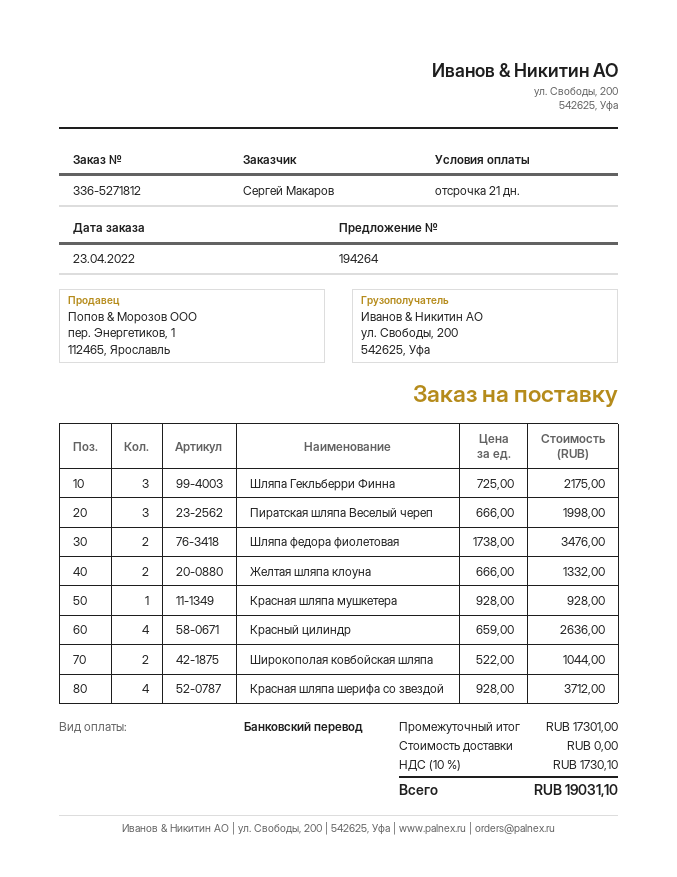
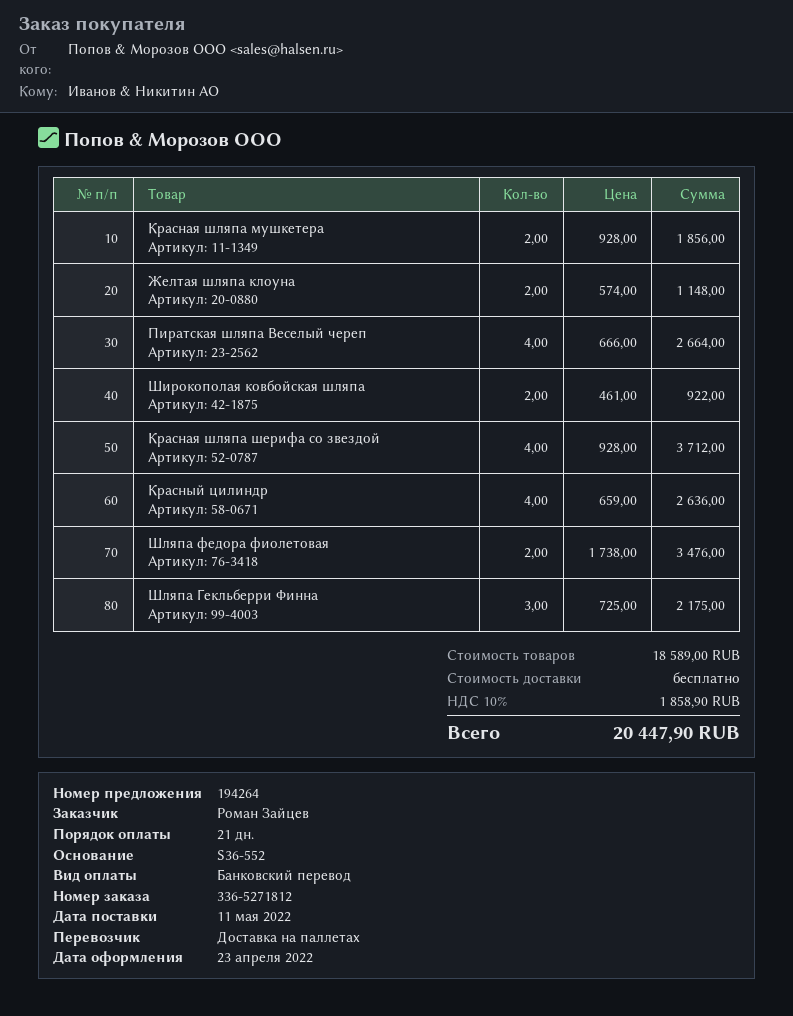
ordered by: Сергей Макаров -> Роман Зайцев
Пиратская шляпа Веселый череп: 3 x 666.00 = 1998.00 -> 4 x 666.00 = 2664.00
Желтая шляпа клоуна: 2 x 666.00 = 1332.00 -> 2 x 574.00 = 1148.00
Красная шляпа мушкетера: 1 x 928.00 = 928.00 -> 2 x 928.00 = 1856.00
Широкополая ковбойская шляпа: 2 x 522.00 = 1044.00 -> 2 x 461.00 = 922.00
subtotal: 17301.00 -> 18589.00
tax: 10% = 1730.10 -> 10% = 1858.90
total: 19031.10 -> 20447.90

